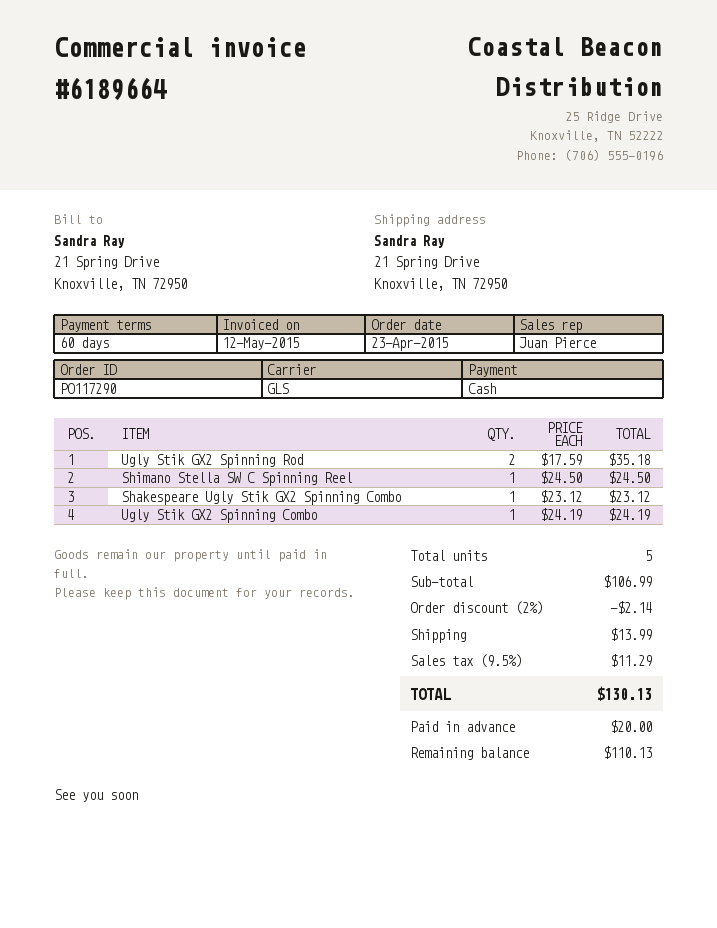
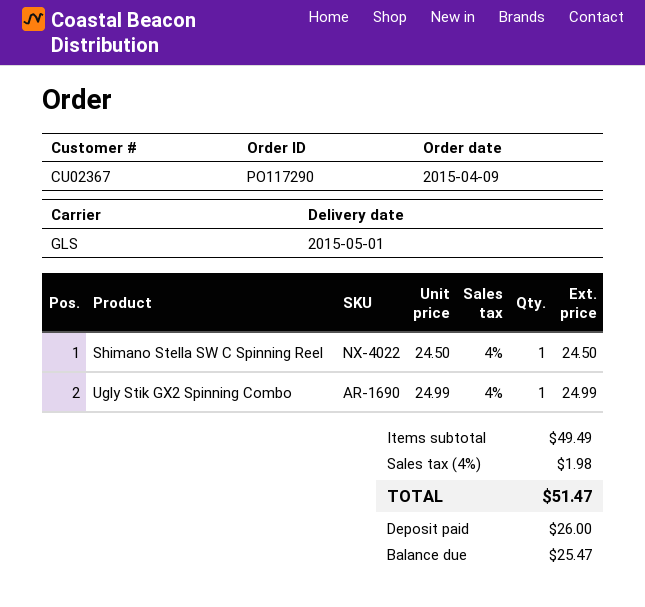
order date: 2015-04-23 -> 2015-04-09
Ugly Stik GX2 Spinning Rod: 2 x 17.59 = 35.18 -> none
Shakespeare Ugly Stik GX2 Spinning Combo: 1 x 23.12 = 23.12 -> none
Ugly Stik GX2 Spinning Combo: 1 x 24.19 = 24.19 -> 1 x 24.99 = 24.99
subtotal: 106.99 -> 49.49
discount: 2% = 2.14 -> none
shipping: 13.99 -> none
tax: 9.5% = 11.29 -> 4% = 1.98
total: 130.13 -> 51.47
deposit: 20.00 -> 26.00
balance: 110.13 -> 25.47

